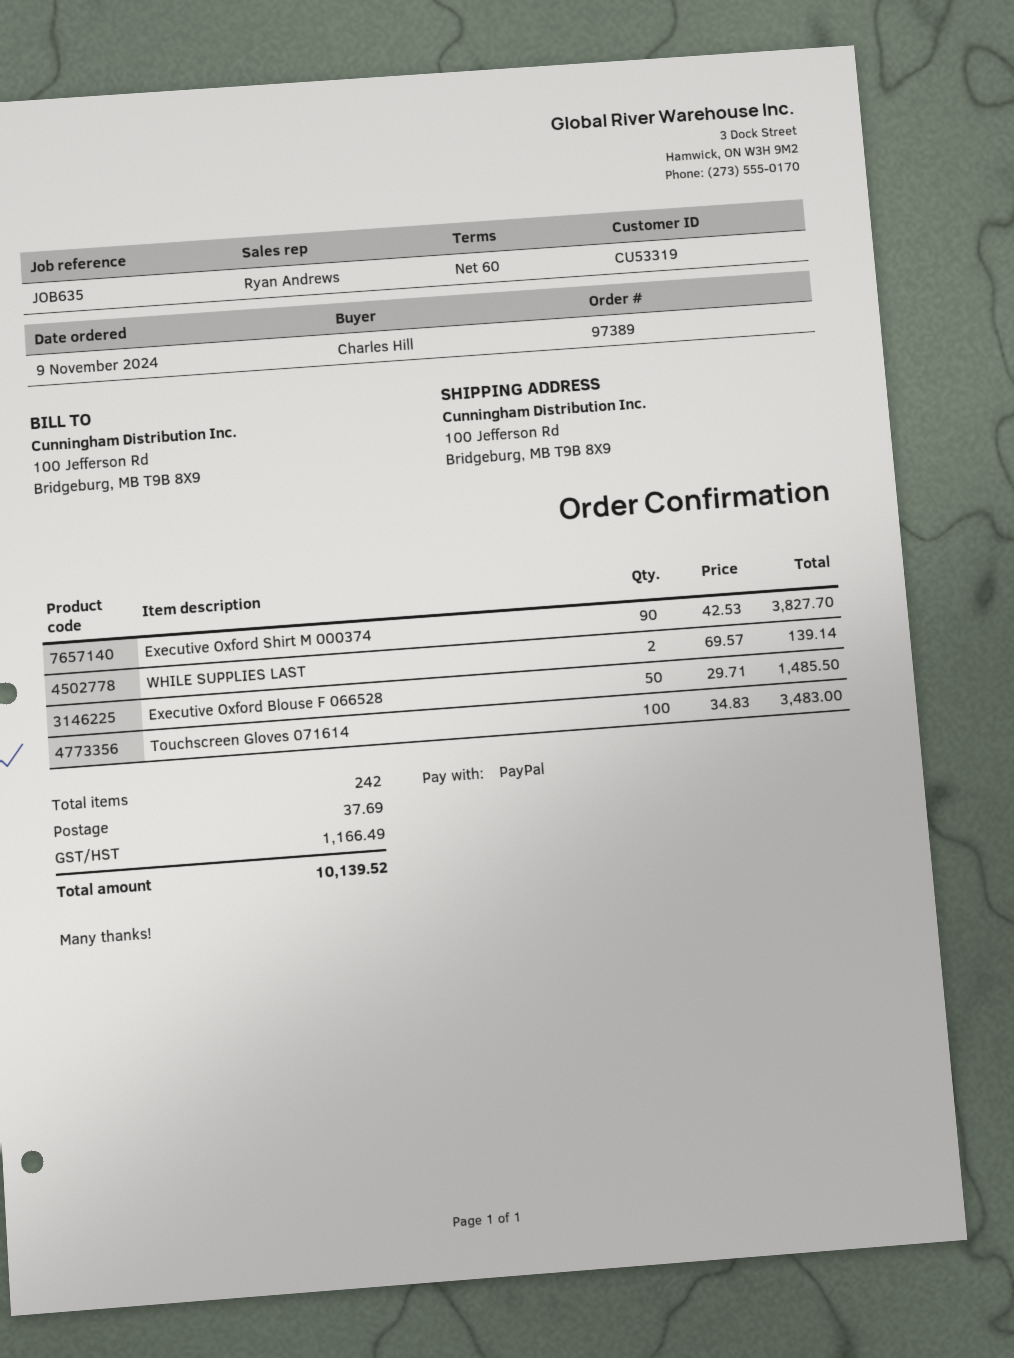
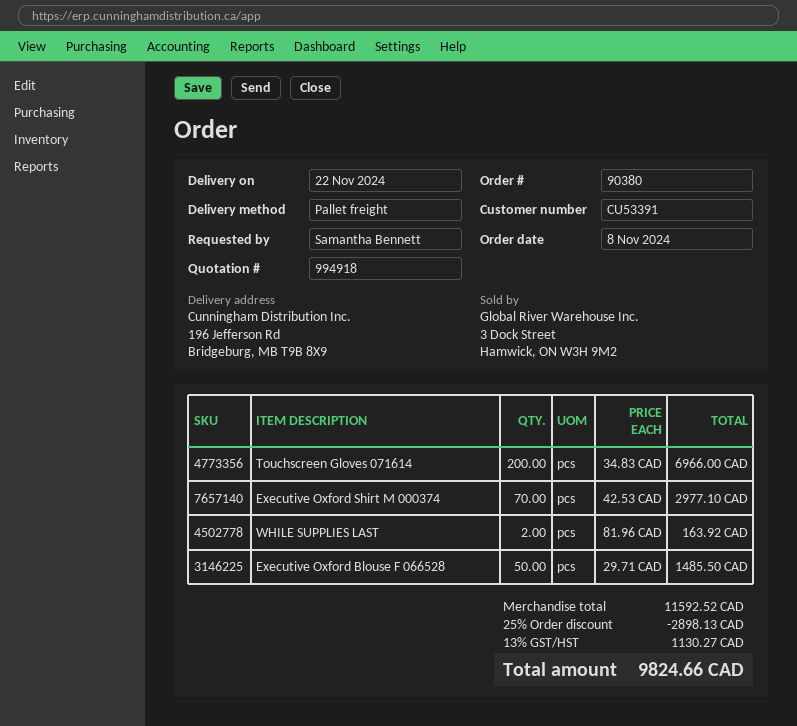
order number: 97389 -> 90380
order date: 2024-11-09 -> 2024-11-08
customer number: CU53319 -> CU53391
ordered by: Charles Hill -> Samantha Bennett
ship to: 100 Jefferson Rd, Bridgeburg, MB T9B 8X9 -> 196 Jefferson Rd, Bridgeburg, MB T9B 8X9
Executive Oxford Shirt M 000374: 90 x 42.53 = 3827.70 -> 70 x 42.53 = 2977.10
WHILE SUPPLIES LAST: 2 x 69.57 = 139.14 -> 2 x 81.96 = 163.92
Touchscreen Gloves 071614: 100 x 34.83 = 3483.00 -> 200 x 34.83 = 6966.00
discount: none -> 25% = 2898.13
shipping: 37.69 -> none
tax: 1166.49 -> 1130.27
total: 10139.52 -> 9824.66

